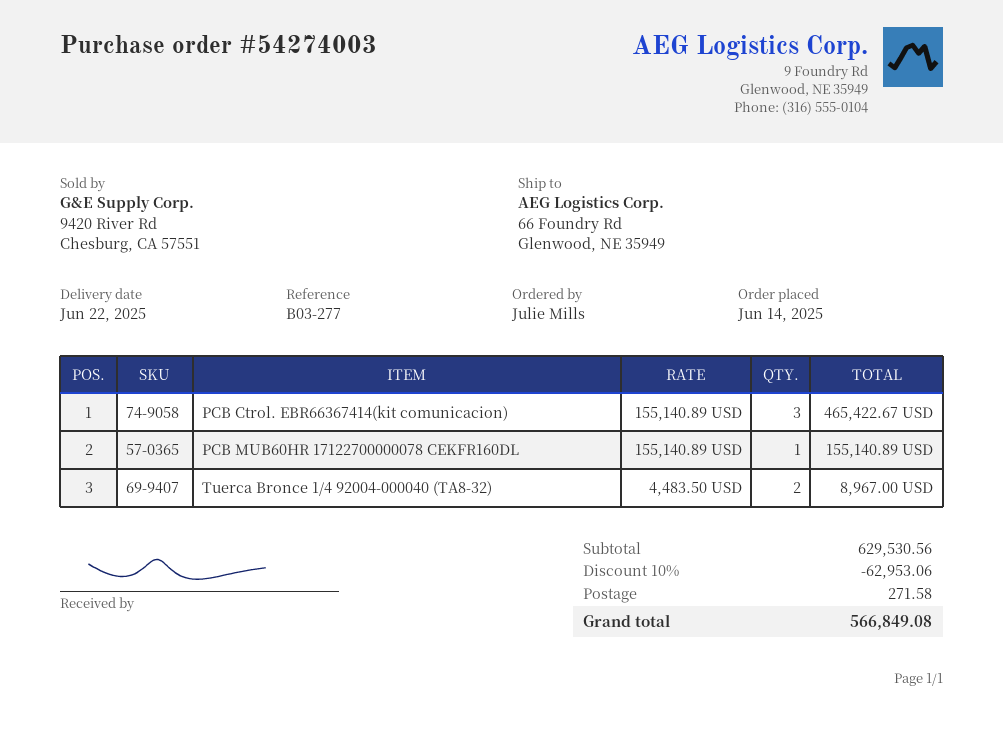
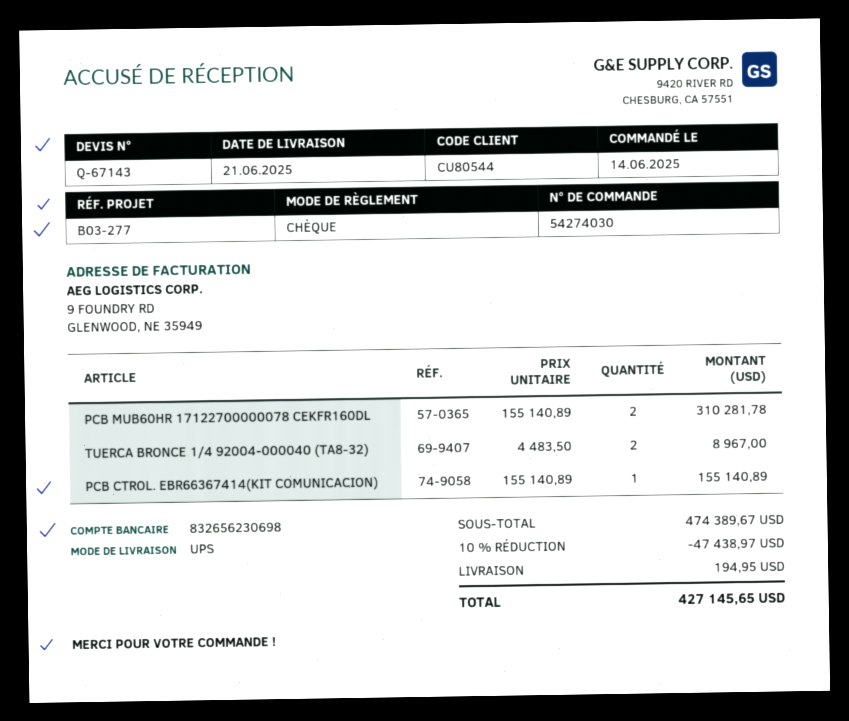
order number: 54274003 -> 54274030
delivery date: 2025-06-22 -> 2025-06-21
PCB Ctrol. EBR66367414(kit comunicacion): 3 x 155140.89 = 465422.67 -> 1 x 155140.89 = 155140.89
PCB MUB60HR 17122700000078 CEKFR160DL: 1 x 155140.89 = 155140.89 -> 2 x 155140.89 = 310281.78
subtotal: 629530.56 -> 474389.67
discount: 10% = 62953.06 -> 10% = 47438.97
shipping: 271.58 -> 194.95
total: 566849.08 -> 427145.65

